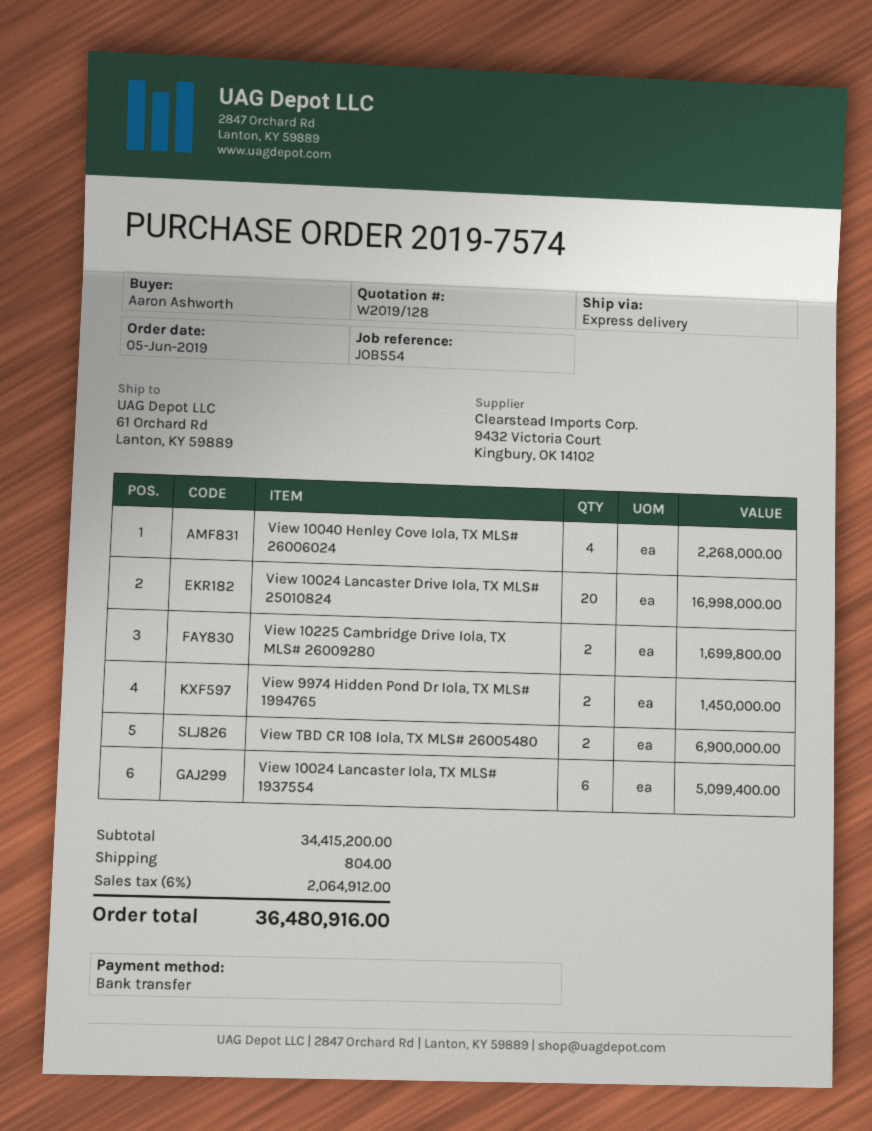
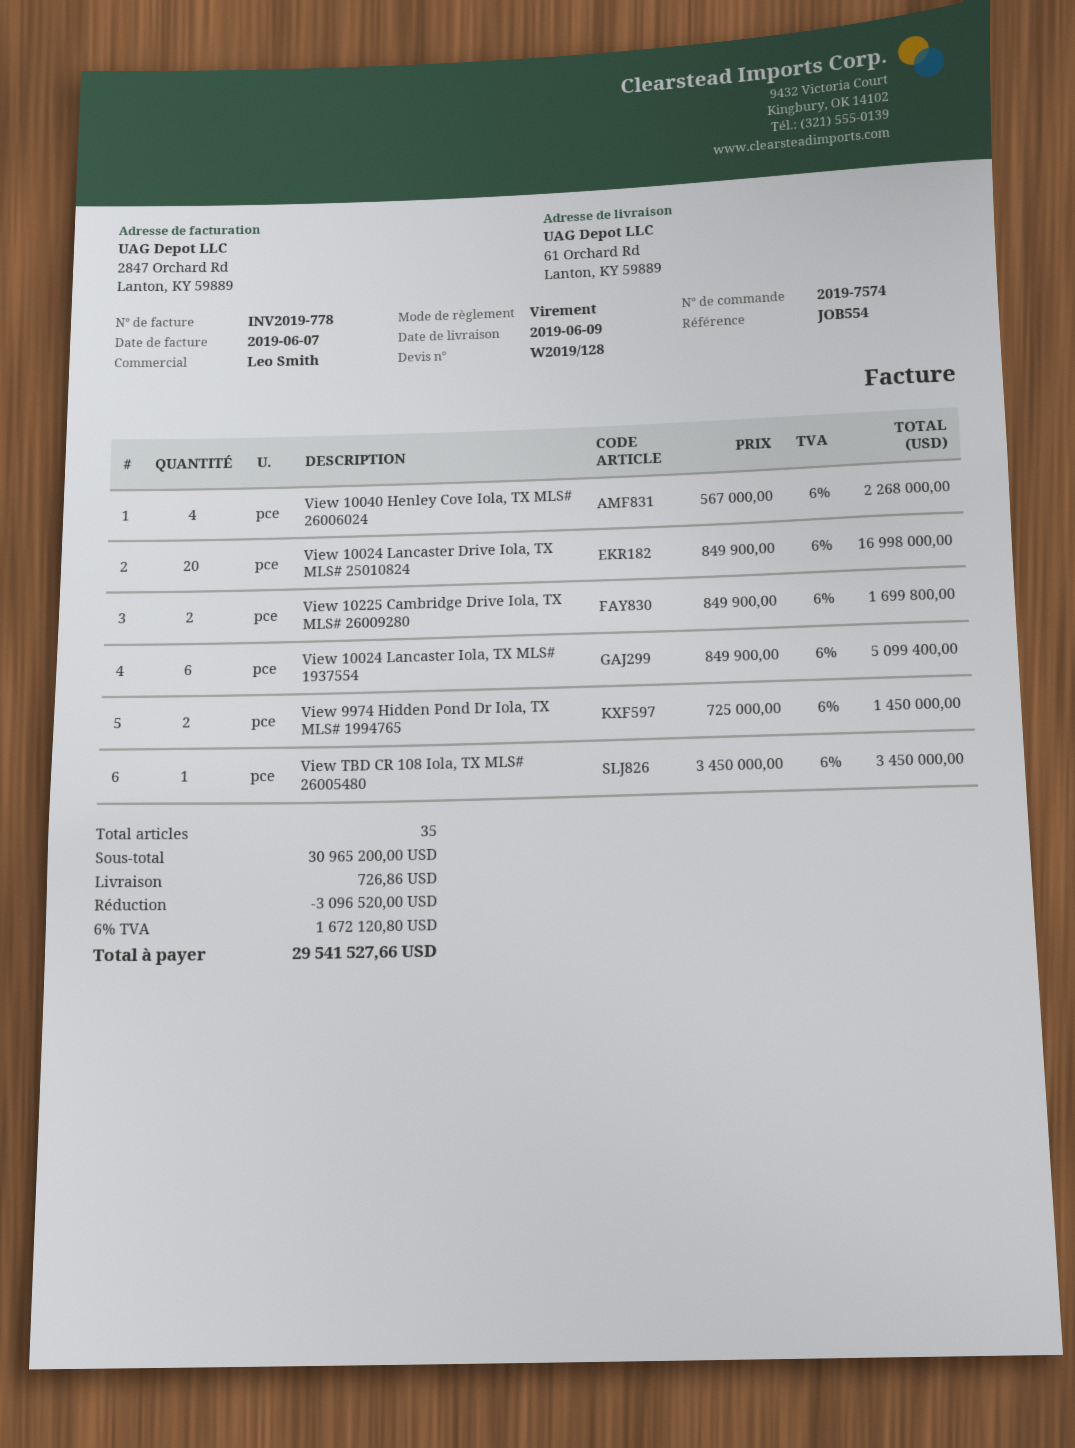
View TBD CR 108 Iola, TX MLS# 26005480: 2 for 6900000.00 -> 1 for 3450000.00
subtotal: 34415200.00 -> 30965200.00
discount: none -> 3096520.00
shipping: 804.00 -> 726.86
tax: 6% = 2064912.00 -> 6% = 1672120.80
total: 36480916.00 -> 29541527.66

